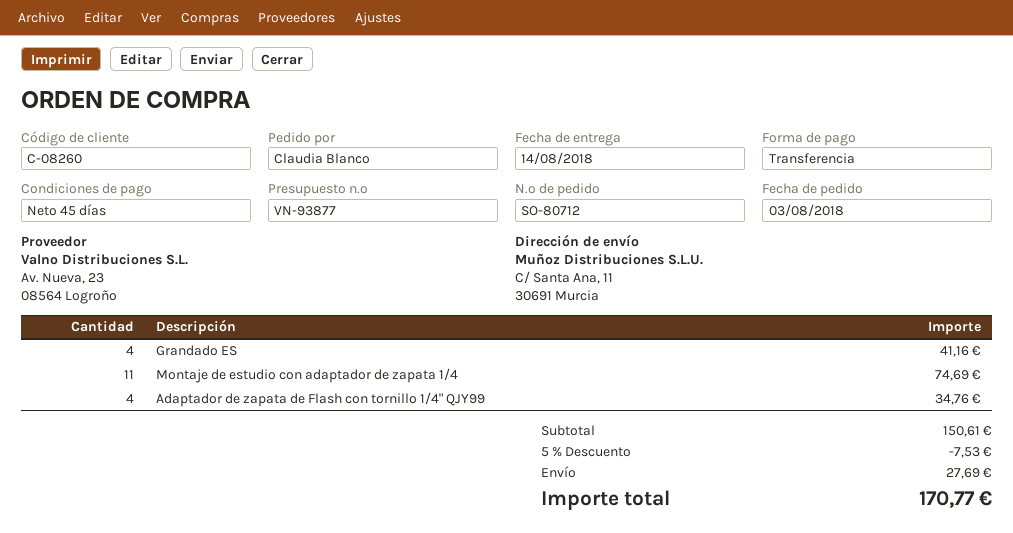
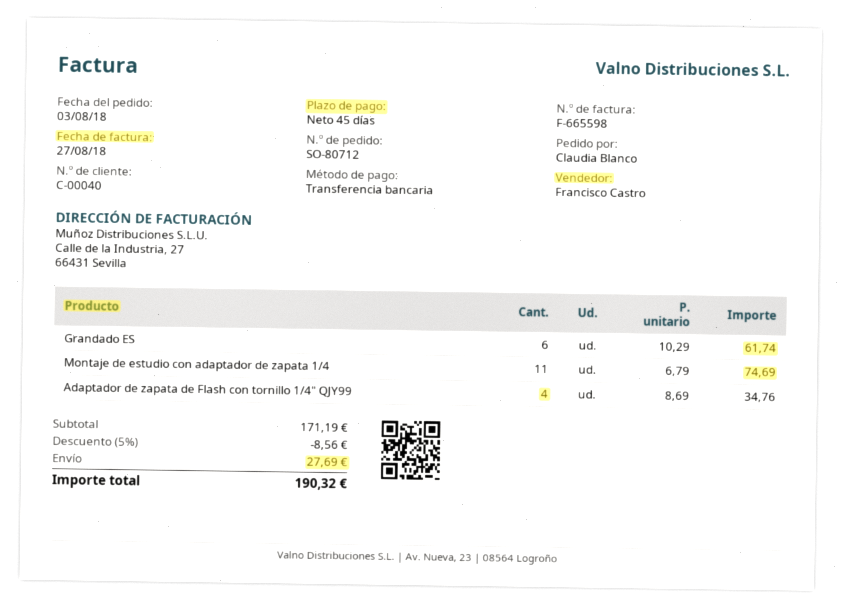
customer number: C-08260 -> C-00040
Grandado ES: 4 for 41.16 -> 6 for 61.74
subtotal: 150.61 -> 171.19
discount: 5% = 7.53 -> 5% = 8.56
total: 170.77 -> 190.32

